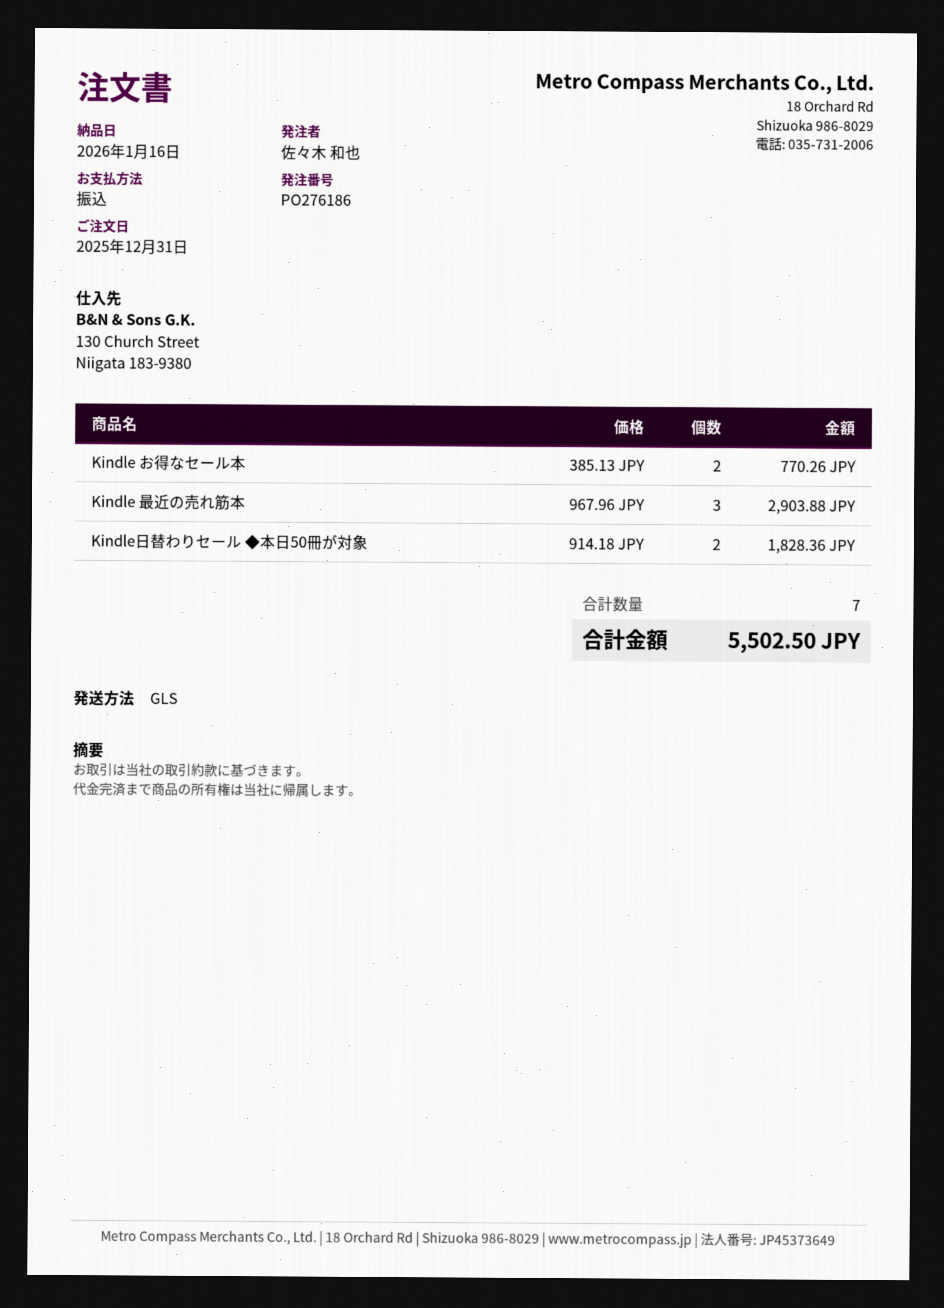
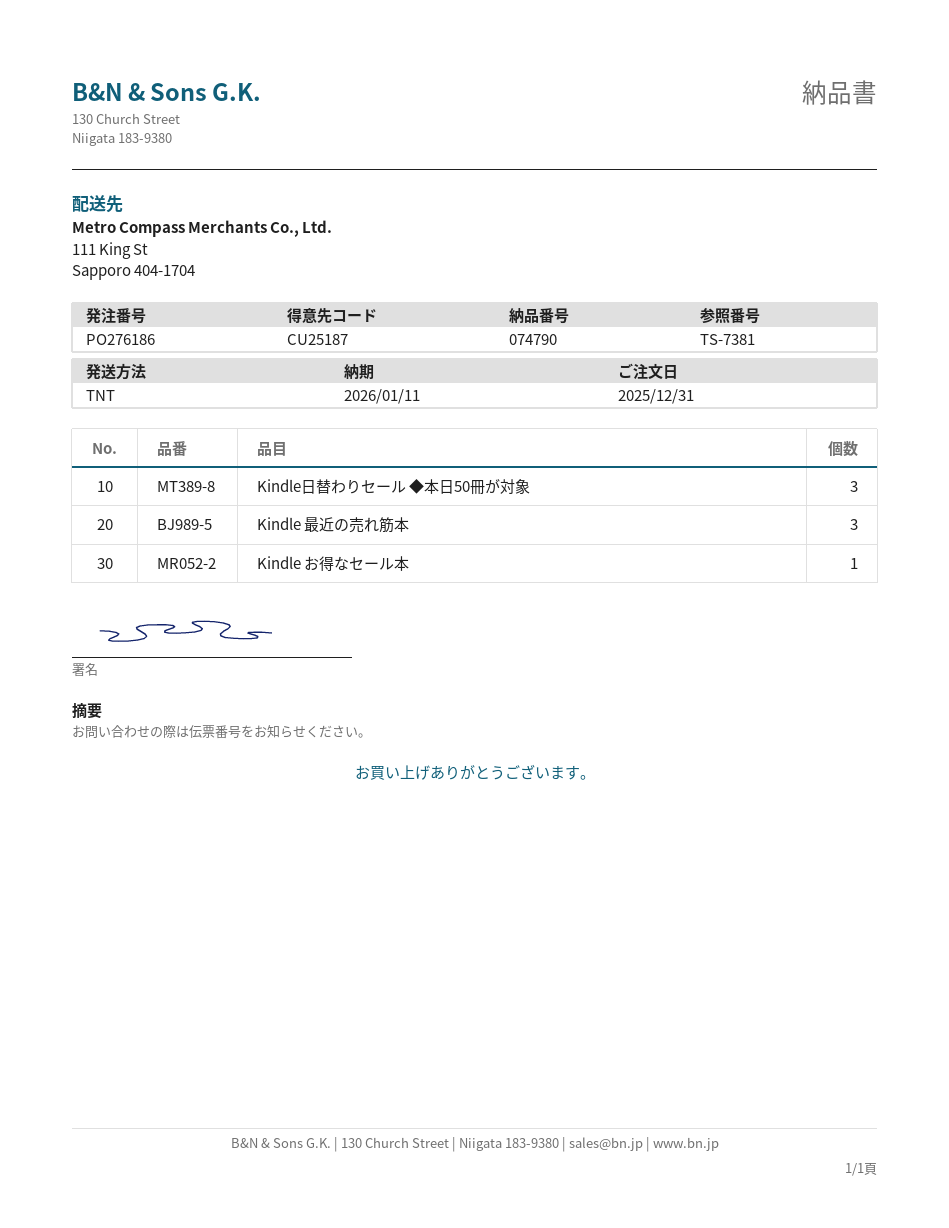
delivery date: 2026-01-16 -> 2026-01-11
shipping method: GLS -> TNT
Kindle お得なセール本: 2 -> 1
Kindle日替わりセール ◆本日50冊が対象: 2 -> 3

